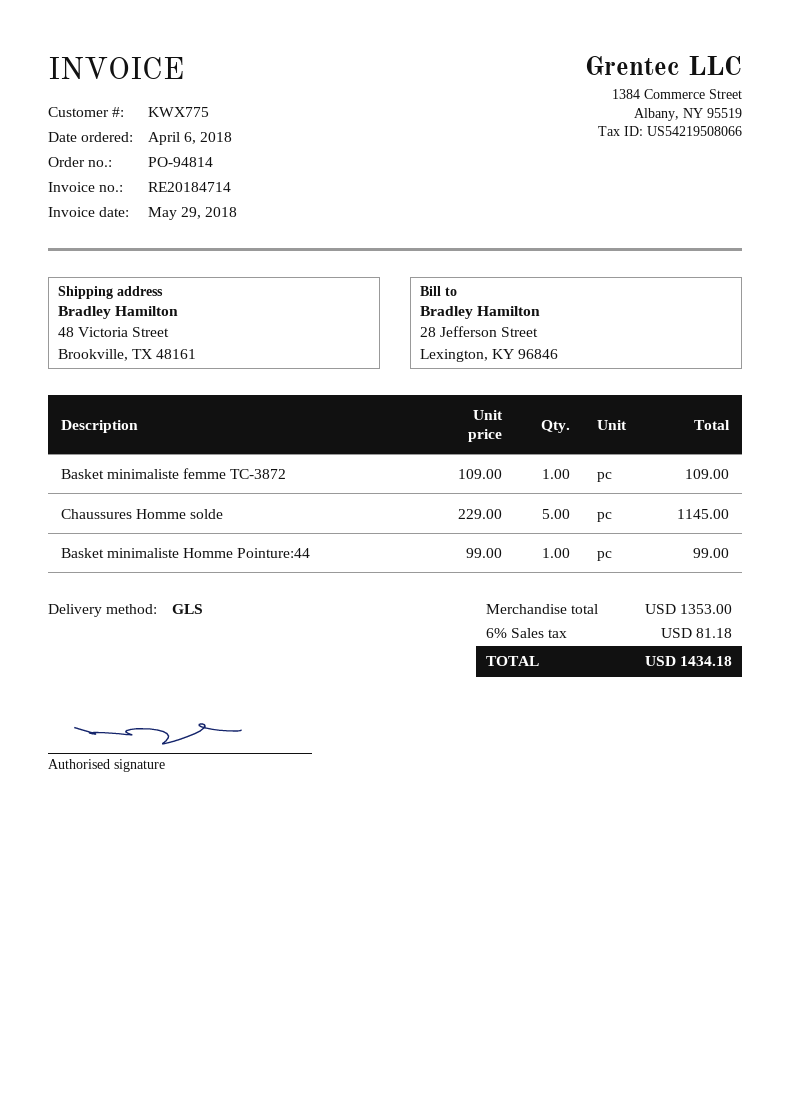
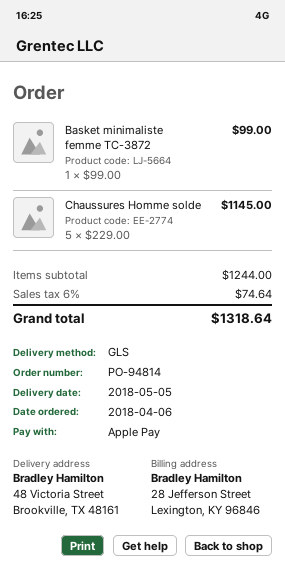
Basket minimaliste femme TC-3872: 1 x 109.00 = 109.00 -> 1 x 99.00 = 99.00
Basket minimaliste Homme Pointure:44: 1 x 99.00 = 99.00 -> none
subtotal: 1353.00 -> 1244.00
tax: 6% = 81.18 -> 6% = 74.64
total: 1434.18 -> 1318.64

